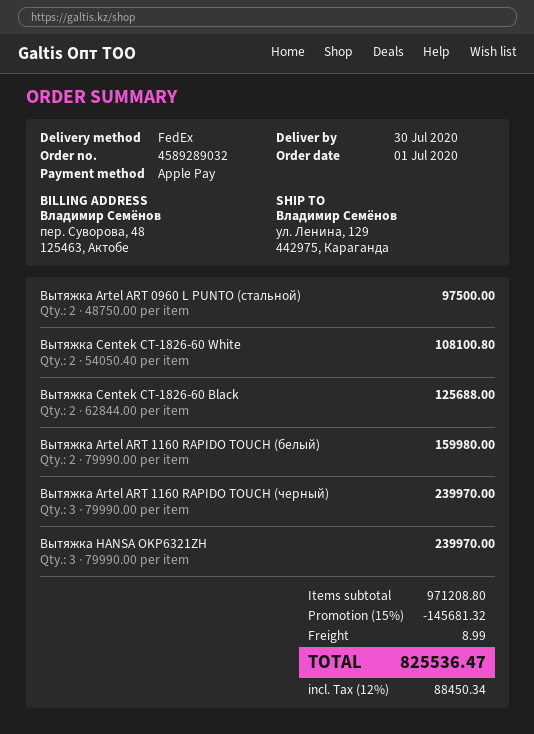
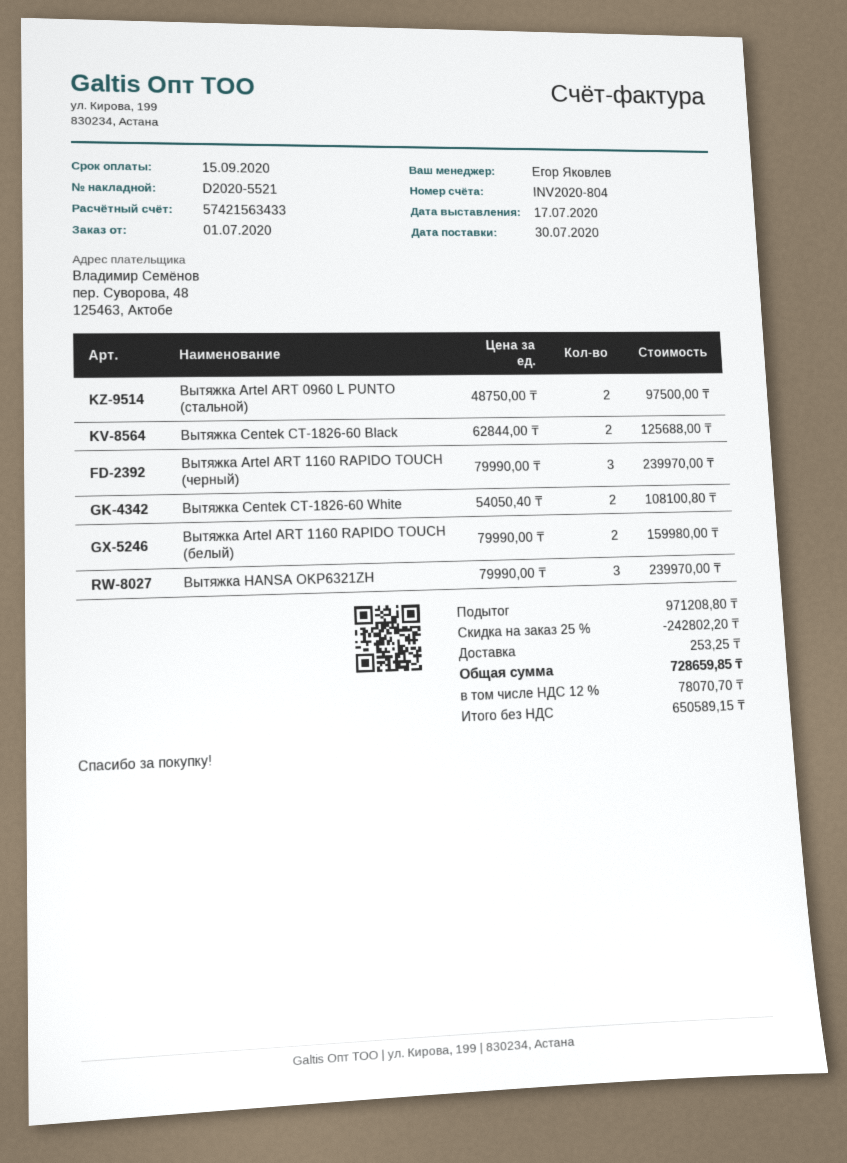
discount: 15% = 145681.32 -> 25% = 242802.20
shipping: 8.99 -> 253.25
tax: 12% = 88450.34 -> 12% = 78070.70
total: 825536.47 -> 728659.85

